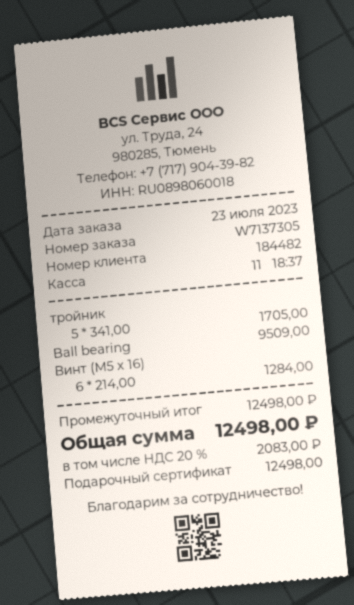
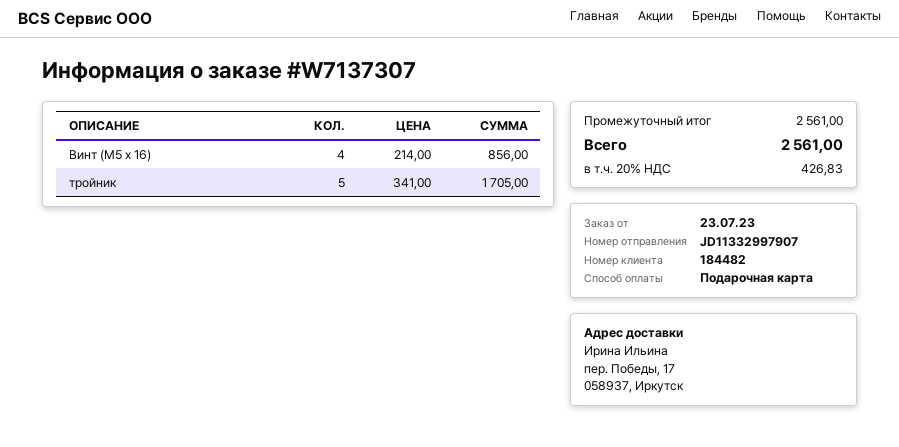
order number: W7137305 -> W7137307
Ball bearing: 1 x 9509.00 = 9509.00 -> none
Винт (M5 x 16): 6 x 214.00 = 1284.00 -> 4 x 214.00 = 856.00
subtotal: 12498.00 -> 2561.00
tax: 20% = 2083.00 -> 20% = 426.83
total: 12498.00 -> 2561.00

